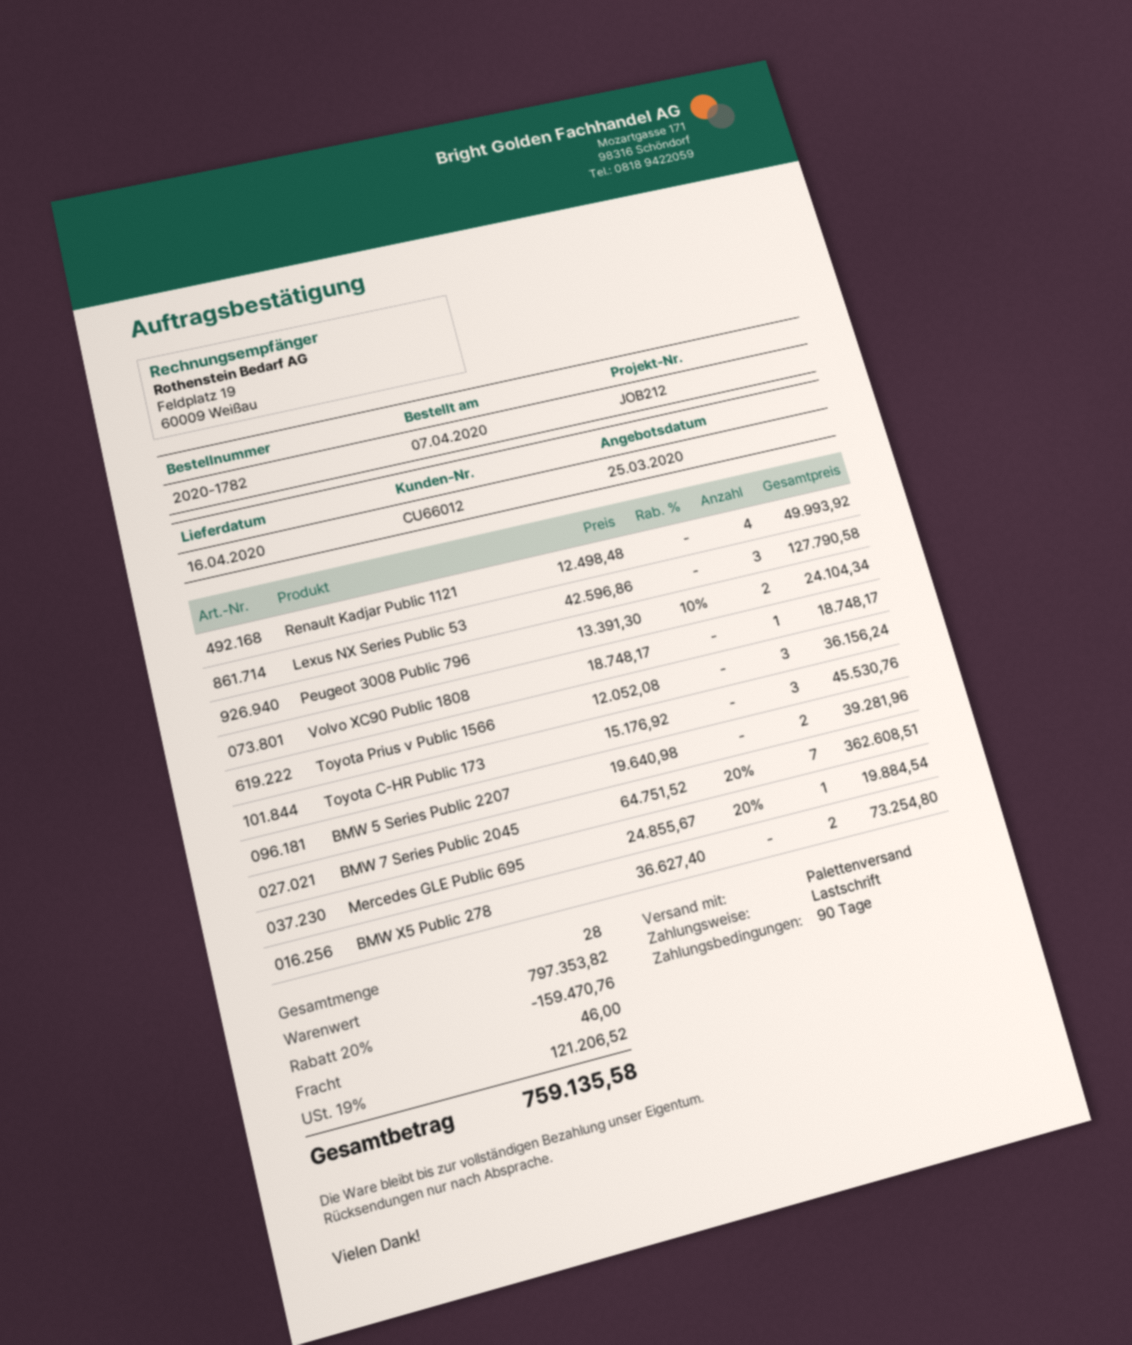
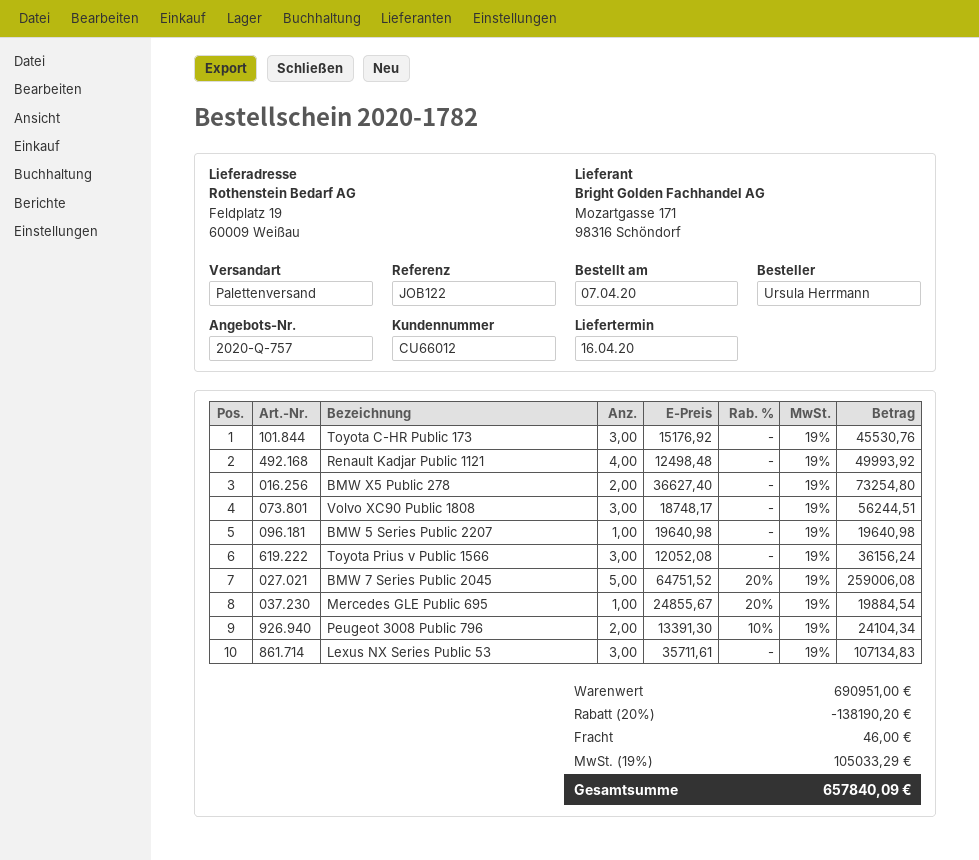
reference: JOB212 -> JOB122
Lexus NX Series Public 53: 3 x 42596.86 = 127790.58 -> 3 x 35711.61 = 107134.83
Volvo XC90 Public 1808: 1 x 18748.17 = 18748.17 -> 3 x 18748.17 = 56244.51
BMW 5 Series Public 2207: 2 x 19640.98 = 39281.96 -> 1 x 19640.98 = 19640.98
BMW 7 Series Public 2045: 7 x 64751.52 - 20% = 362608.51 -> 5 x 64751.52 - 20% = 259006.08
subtotal: 797353.82 -> 690951.00
discount: 20% = 159470.76 -> 20% = 138190.20
tax: 19% = 121206.52 -> 19% = 105033.29
total: 759135.58 -> 657840.09

